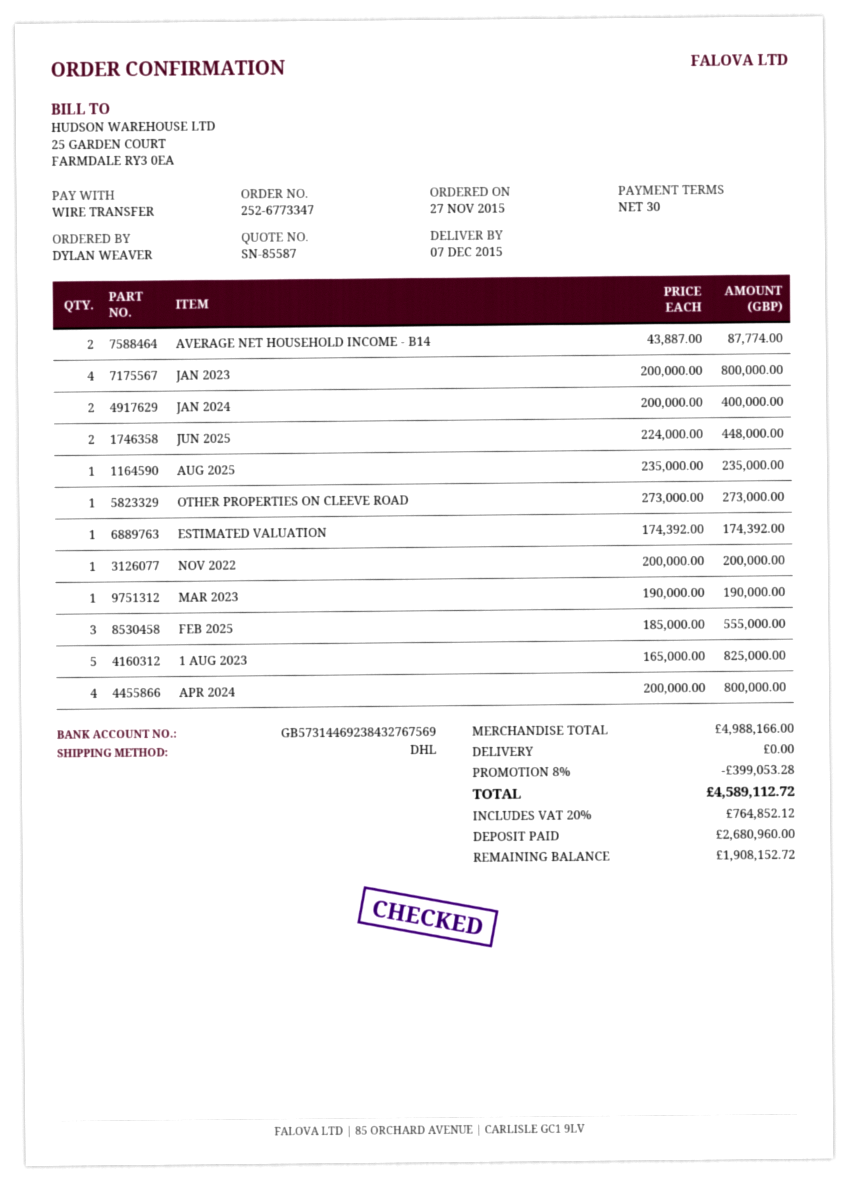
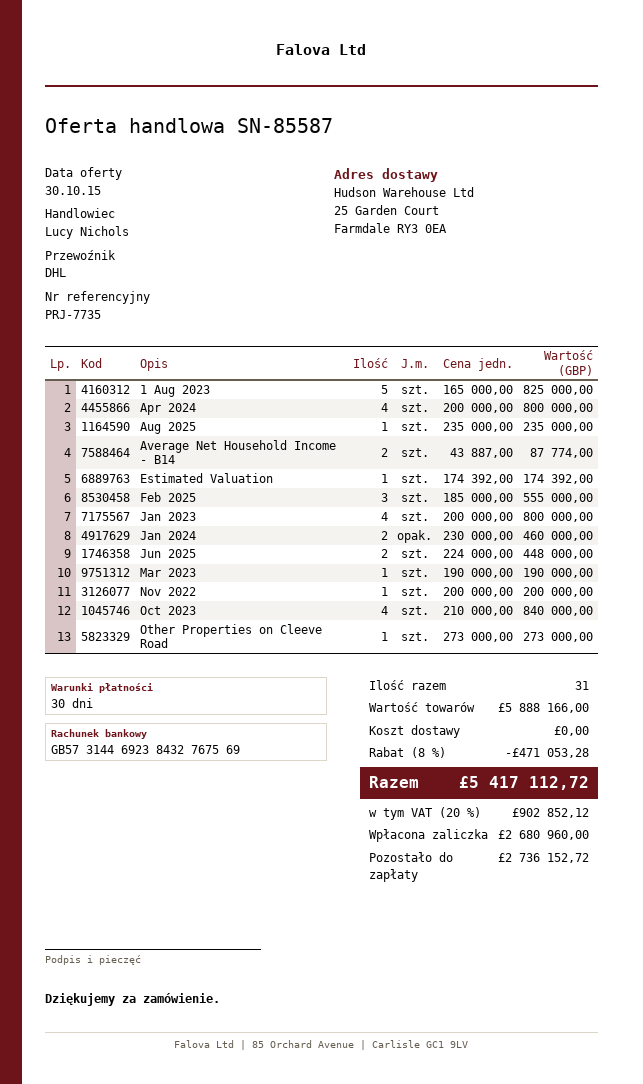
JAN 2024: 2 x 200000.00 = 400000.00 -> 2 x 230000.00 = 460000.00
Oct 2023: none -> 4 x 210000.00 = 840000.00
subtotal: 4988166.00 -> 5888166.00
discount: 8% = 399053.28 -> 8% = 471053.28
tax: 20% = 764852.12 -> 20% = 902852.12
total: 4589112.72 -> 5417112.72
balance: 1908152.72 -> 2736152.72

